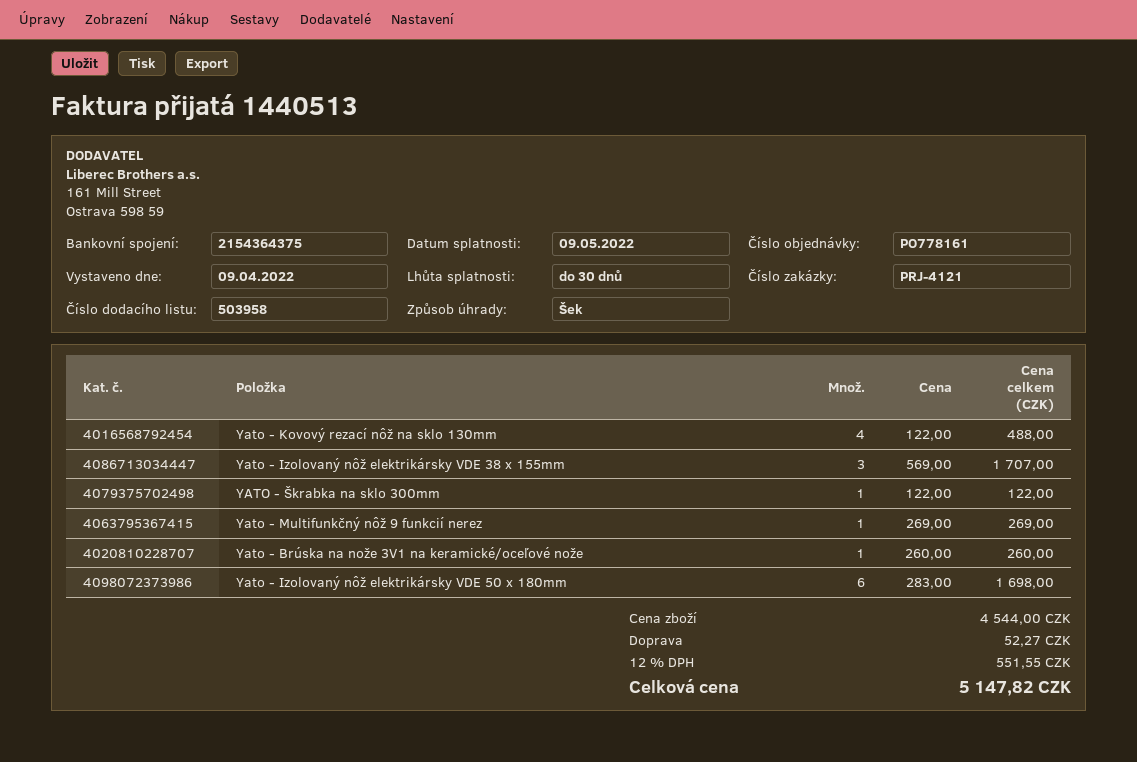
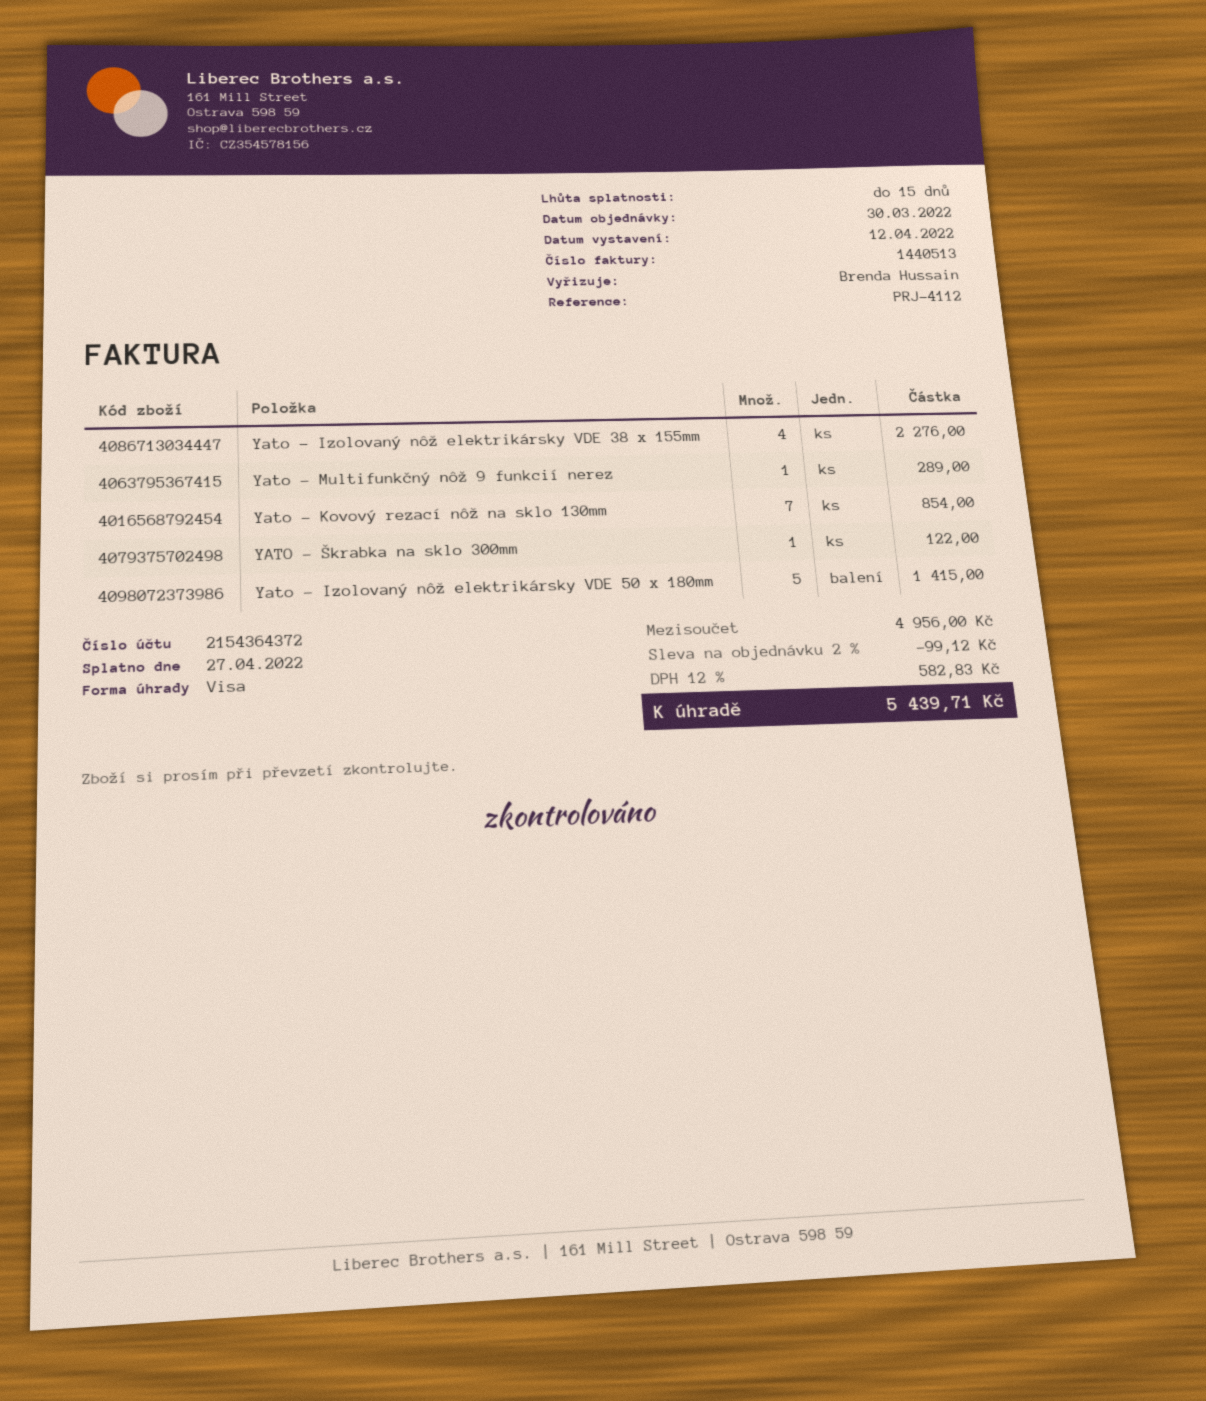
invoice date: 2022-04-09 -> 2022-04-12
payment terms: 30 days -> 15 days
due date: 2022-05-09 -> 2022-04-27
reference: PRJ-4121 -> PRJ-4112
payment method: cheque -> Visa
bank account: 2154364375 -> 2154364372
Yato - Kovový rezací nôž na sklo 130mm: 4 for 488.00 -> 7 for 854.00
Yato - Izolovaný nôž elektrikársky VDE 38 x 155mm: 3 for 1707.00 -> 4 for 2276.00
Yato - Multifunkčný nôž 9 funkcií nerez: 1 for 269.00 -> 1 for 289.00
Yato - Brúska na nože 3V1 na keramické/oceľové nože: 1 for 260.00 -> none
Yato - Izolovaný nôž elektrikársky VDE 50 x 180mm: 6 for 1698.00 -> 5 for 1415.00
subtotal: 4544.00 -> 4956.00
discount: none -> 2% = 99.12
shipping: 52.27 -> none
tax: 12% = 551.55 -> 12% = 582.83
total: 5147.82 -> 5439.71

